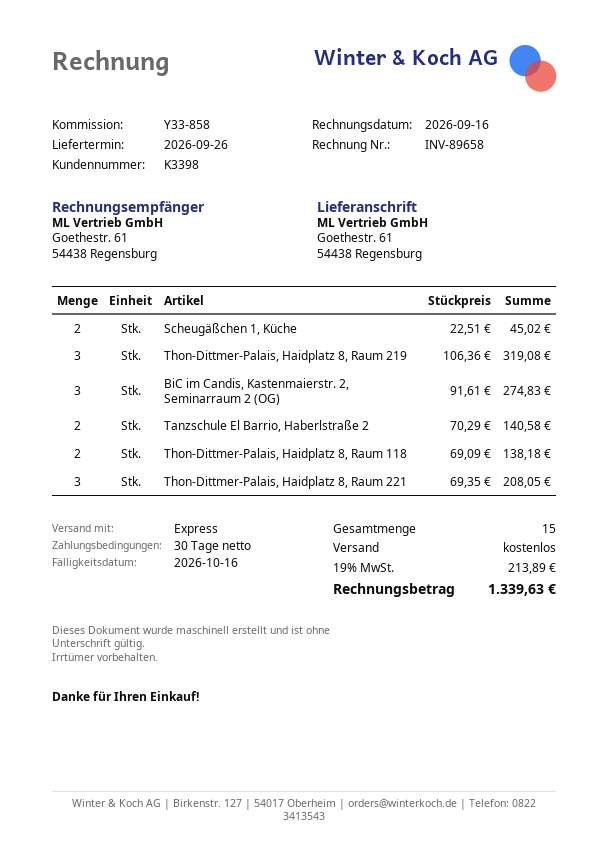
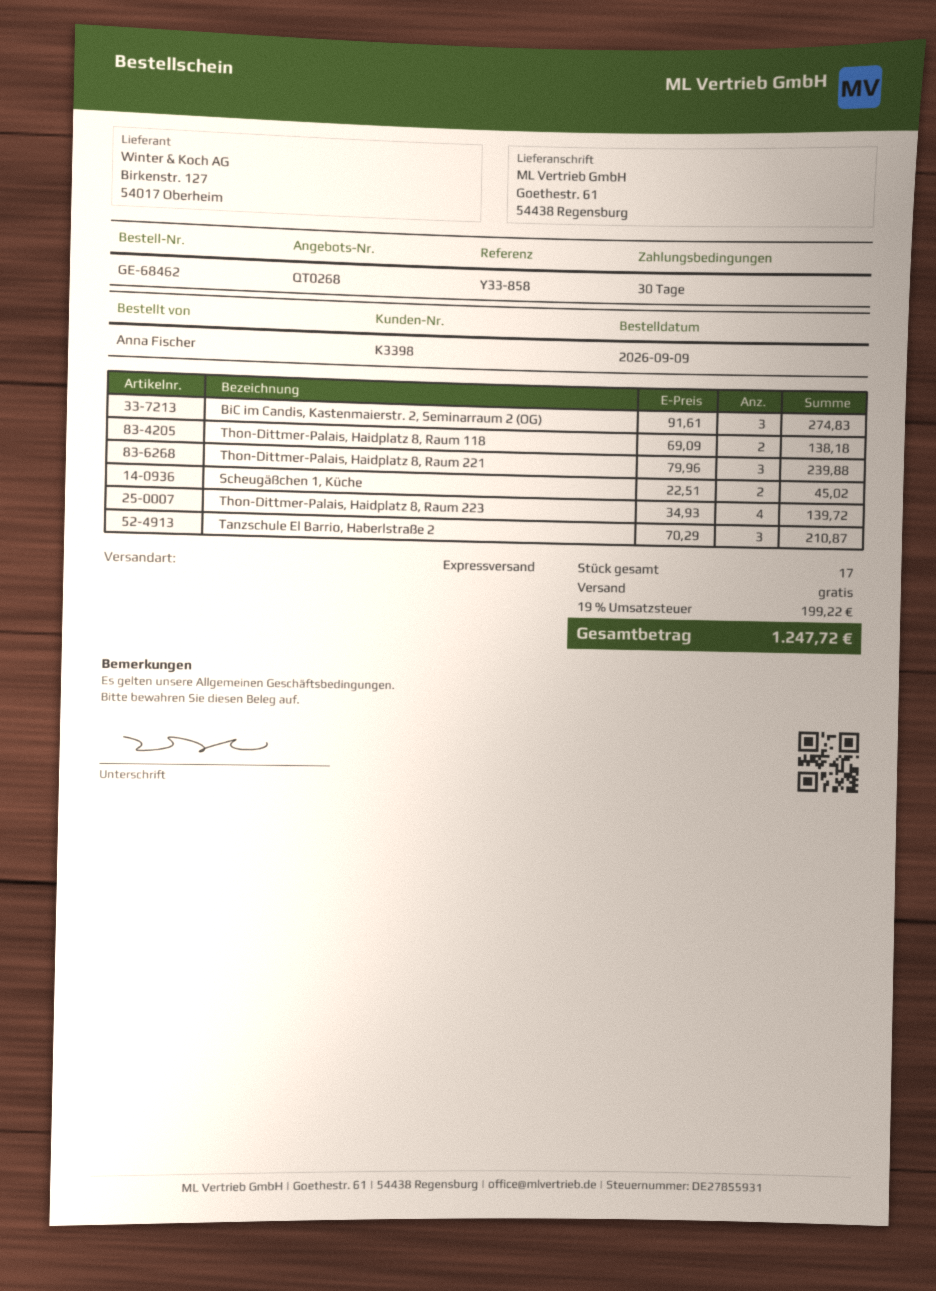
Thon-Dittmer-Palais, Haidplatz 8, Raum 219: 3 x 106.36 = 319.08 -> none
Tanzschule El Barrio, Haberlstraße 2: 2 x 70.29 = 140.58 -> 3 x 70.29 = 210.87
Thon-Dittmer-Palais, Haidplatz 8, Raum 221: 3 x 69.35 = 208.05 -> 3 x 79.96 = 239.88
Thon-Dittmer-Palais, Haidplatz 8, Raum 223: none -> 4 x 34.93 = 139.72
total quantity: 15 -> 17
tax: 19% = 213.89 -> 19% = 199.22
total: 1339.63 -> 1247.72

